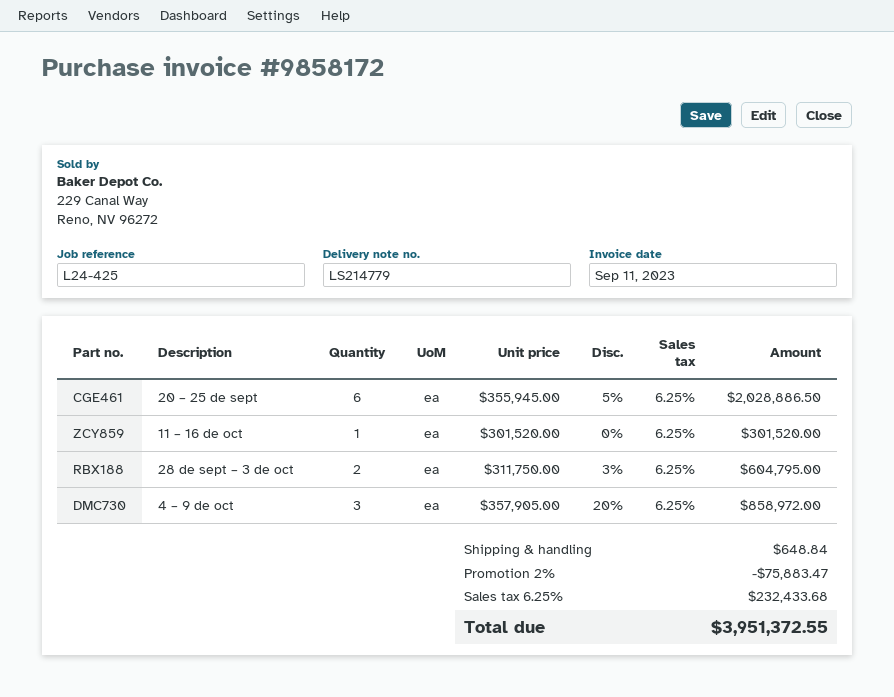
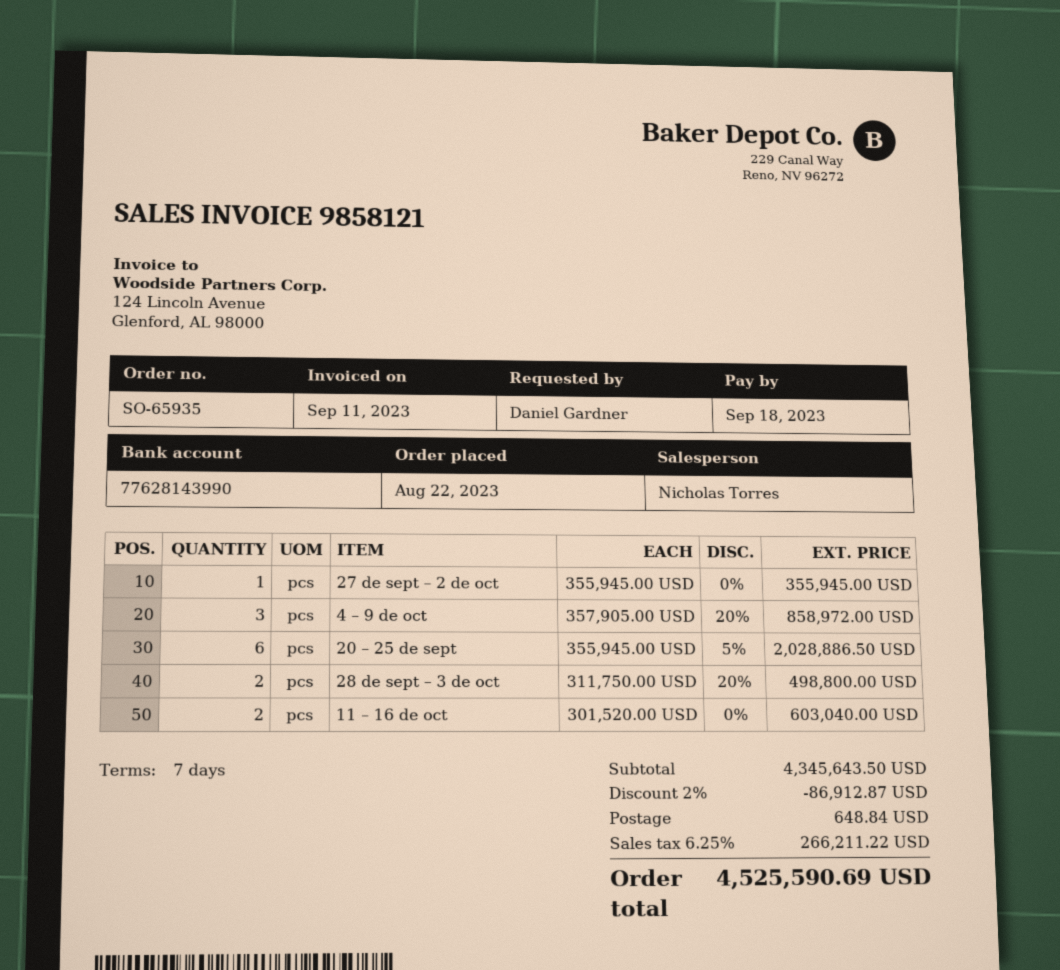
invoice number: 9858172 -> 9858121
11 – 16 de oct: 1 x 301520.00 = 301520.00 -> 2 x 301520.00 = 603040.00
28 de sept – 3 de oct: 2 x 311750.00 - 3% = 604795.00 -> 2 x 311750.00 - 20% = 498800.00
27 de sept – 2 de oct: none -> 1 x 355945.00 = 355945.00
discount: 2% = 75883.47 -> 2% = 86912.87
tax: 6.25% = 232433.68 -> 6.25% = 266211.22
total: 3951372.55 -> 4525590.69

